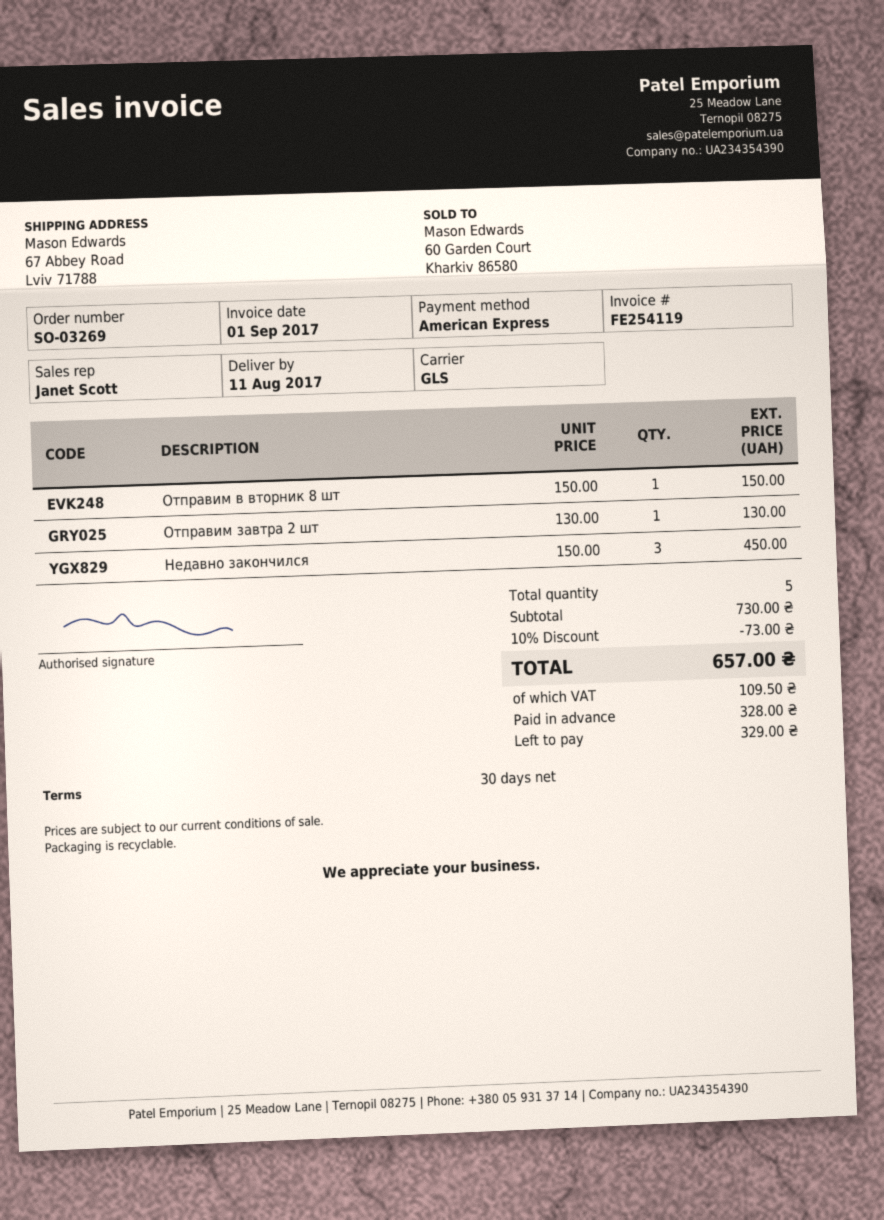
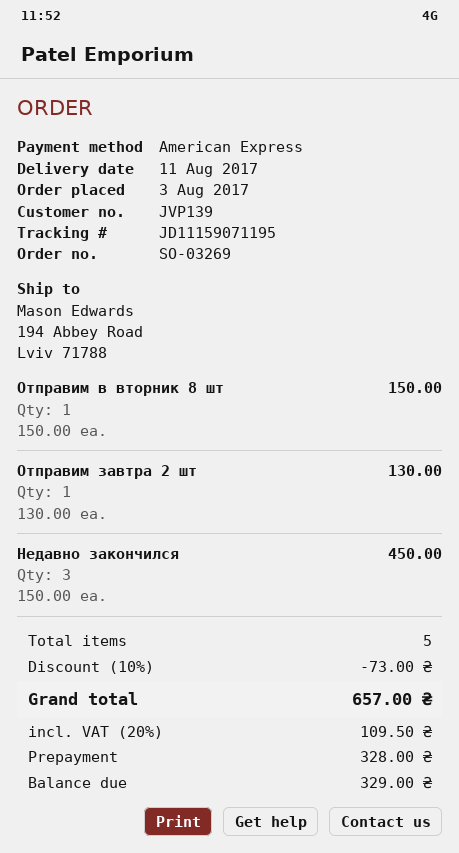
ship to: 67 Abbey Road, Lviv 71788 -> 194 Abbey Road, Lviv 71788

